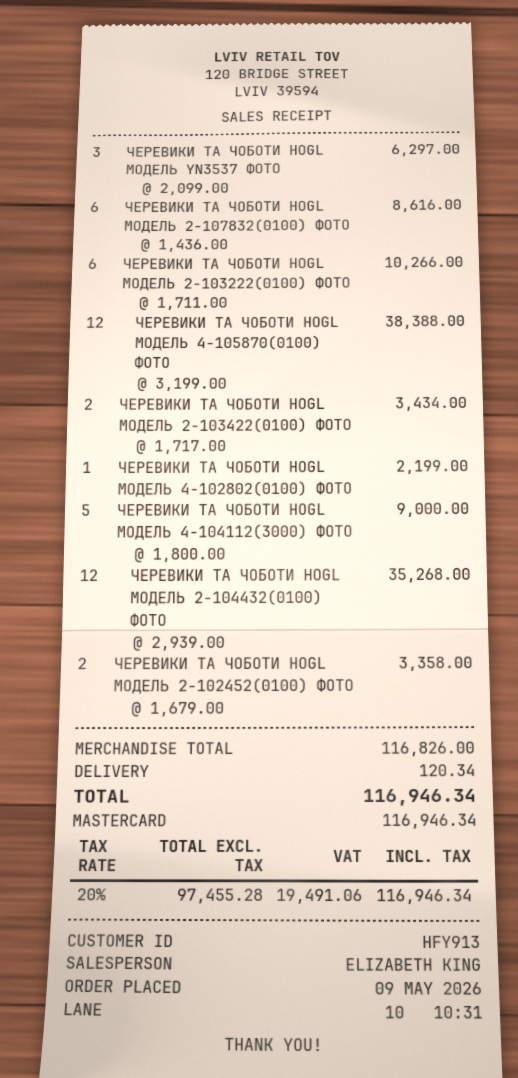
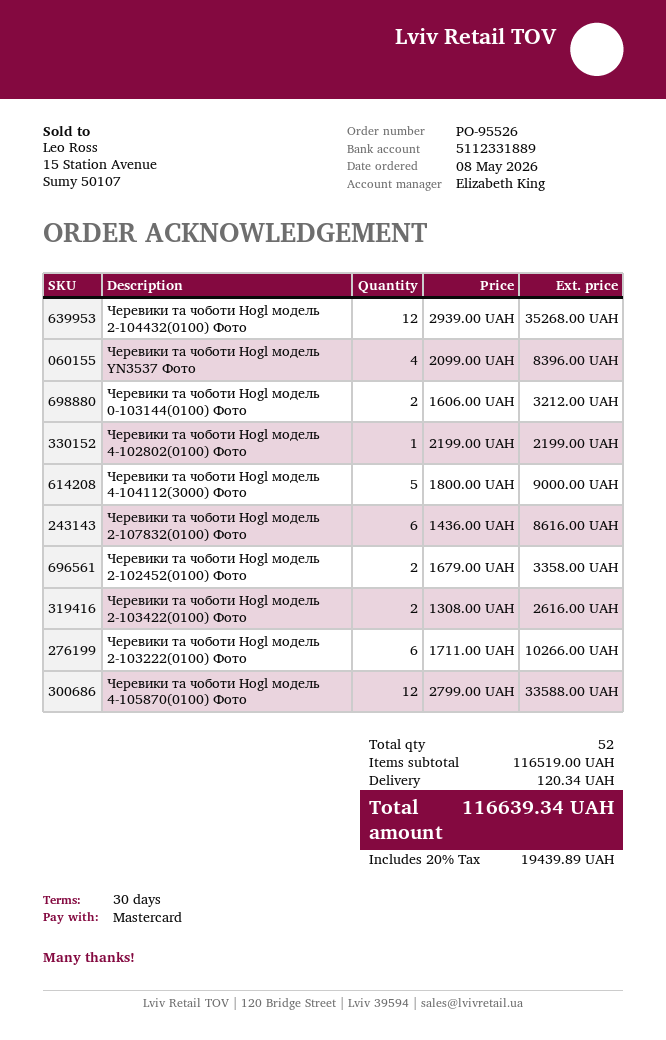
order date: 2026-05-09 -> 2026-05-08
ЧЕРЕВИКИ ТА ЧОБОТИ HOGL МОДЕЛЬ YN3537 ФОТО: 3 x 2099.00 = 6297.00 -> 4 x 2099.00 = 8396.00
ЧЕРЕВИКИ ТА ЧОБОТИ HOGL МОДЕЛЬ 4-105870(0100) ФОТО: 12 x 3199.00 = 38388.00 -> 12 x 2799.00 = 33588.00
ЧЕРЕВИКИ ТА ЧОБОТИ HOGL МОДЕЛЬ 2-103422(0100) ФОТО: 2 x 1717.00 = 3434.00 -> 2 x 1308.00 = 2616.00
Черевики та чоботи Hogl модель 0-103144(0100) Фото: none -> 2 x 1606.00 = 3212.00
subtotal: 116826.00 -> 116519.00
tax: 20% = 19491.06 -> 20% = 19439.89
total: 116946.34 -> 116639.34

